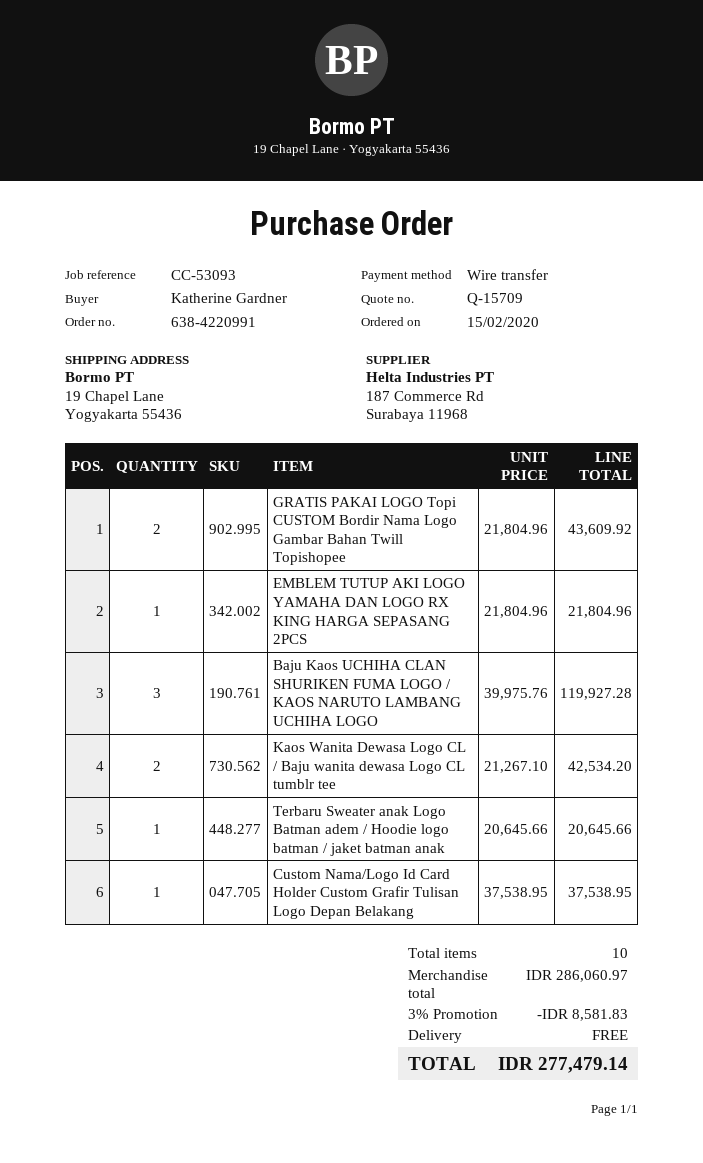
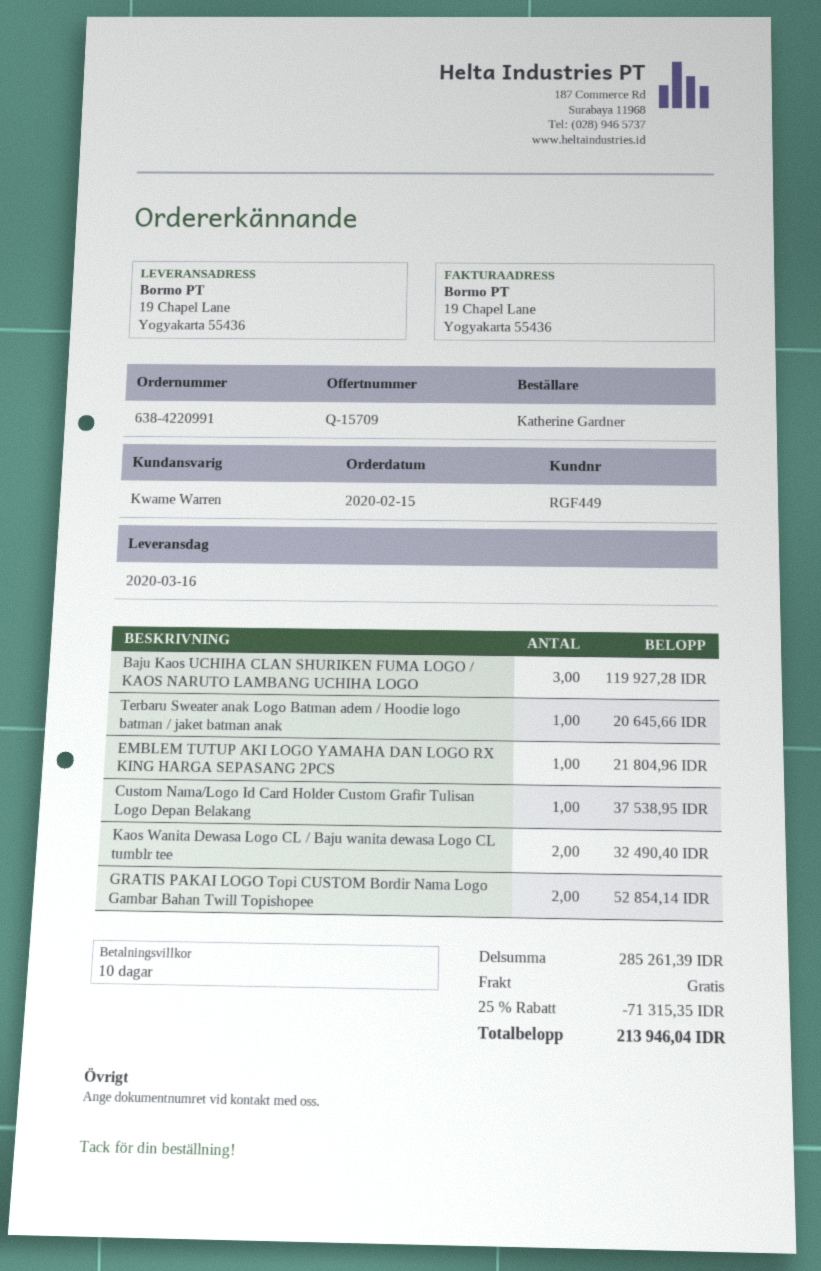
GRATIS PAKAI LOGO Topi CUSTOM Bordir Nama Logo Gambar Bahan Twill Topishopee: 2 for 43609.92 -> 2 for 52854.14
Kaos Wanita Dewasa Logo CL / Baju wanita dewasa Logo CL tumblr tee: 2 for 42534.20 -> 2 for 32490.40
subtotal: 286060.97 -> 285261.39
discount: 3% = 8581.83 -> 25% = 71315.35
total: 277479.14 -> 213946.04

